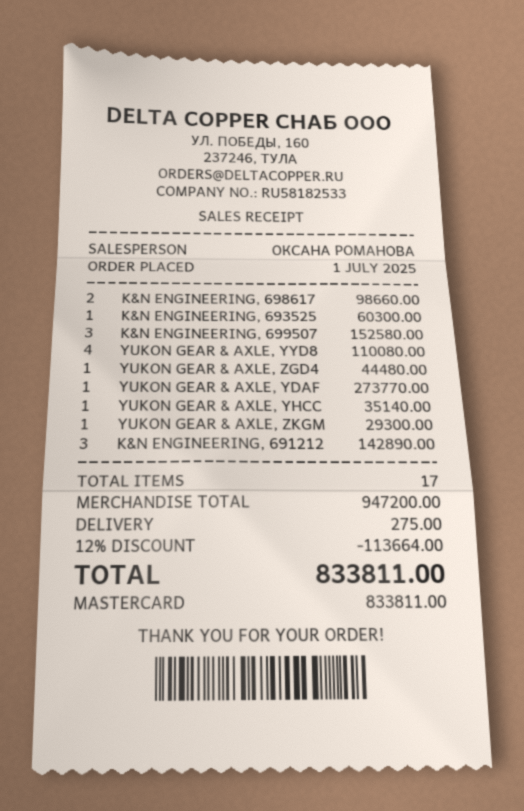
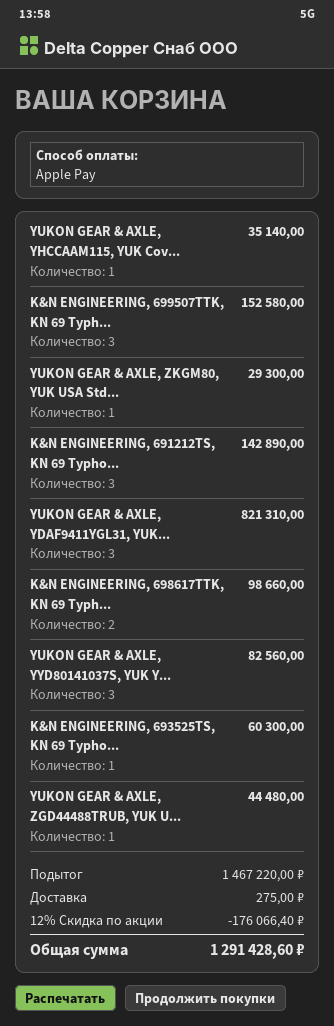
payment method: Mastercard -> Apple Pay
YUKON GEAR & AXLE, YYD8: 4 for 110080.00 -> 3 for 82560.00
YUKON GEAR & AXLE, YDAF: 1 for 273770.00 -> 3 for 821310.00
subtotal: 947200.00 -> 1467220.00
discount: 12% = 113664.00 -> 12% = 176066.40
total: 833811.00 -> 1291428.60

